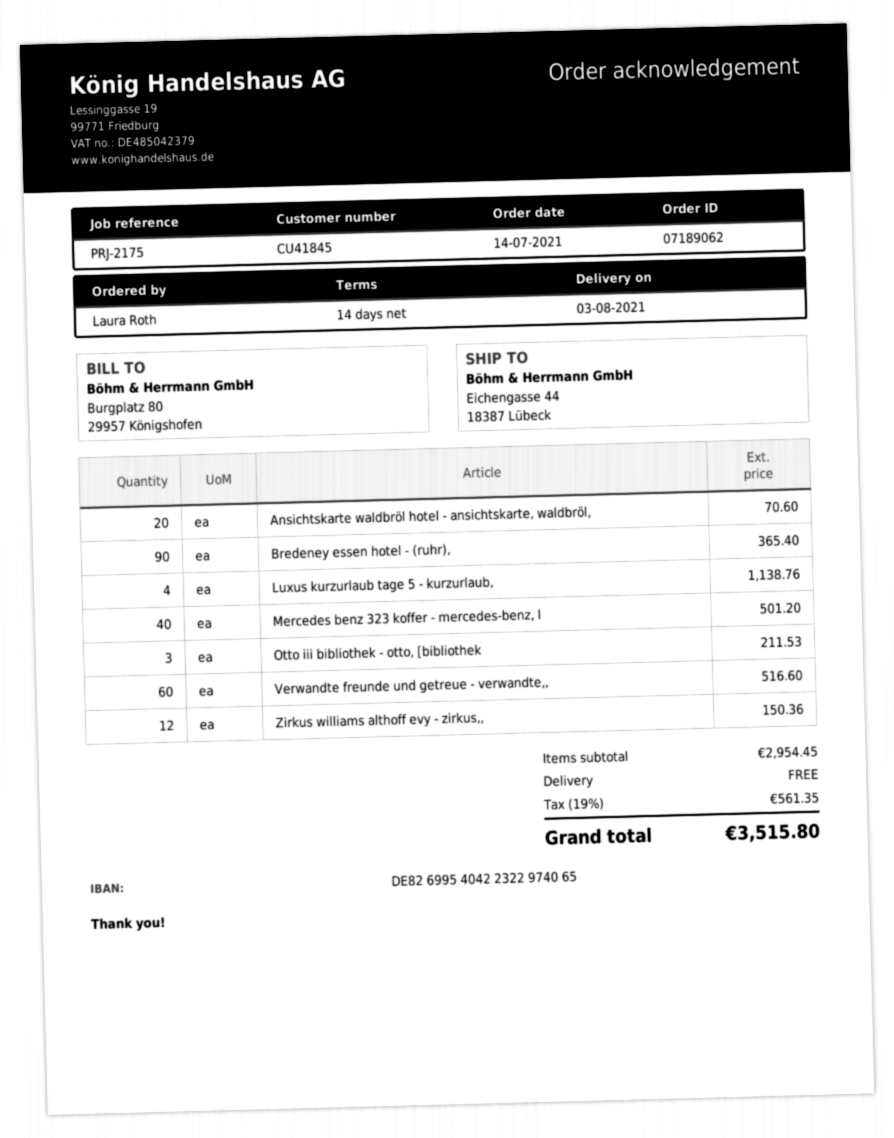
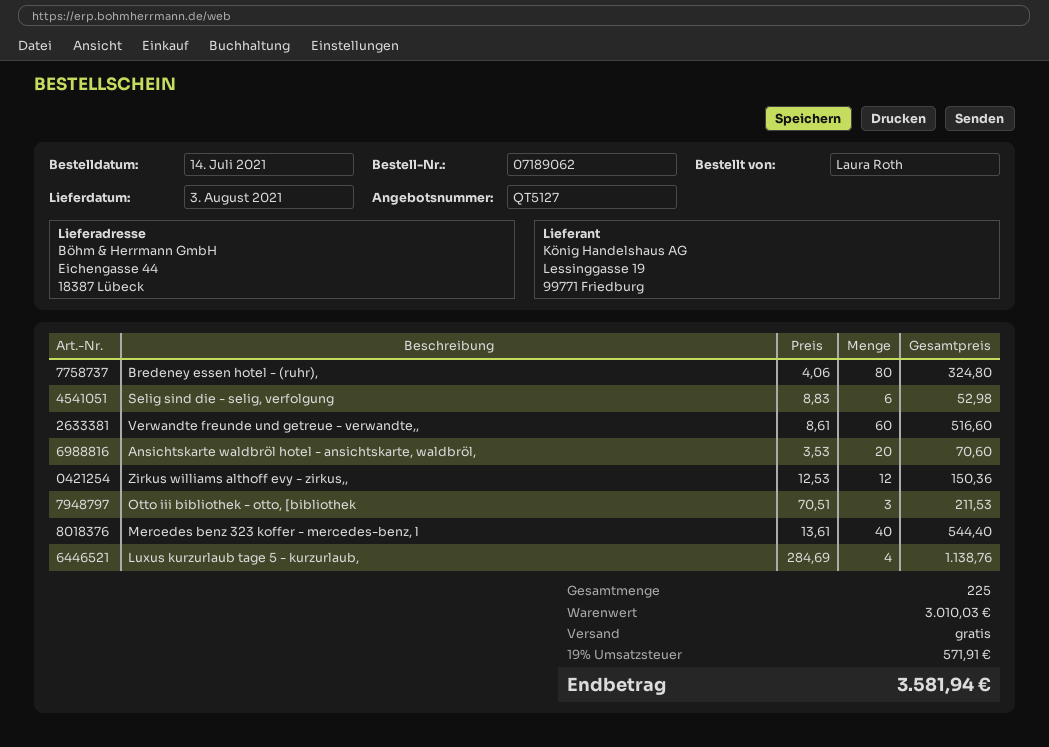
Bredeney essen hotel - (ruhr),: 90 for 365.40 -> 80 for 324.80
Mercedes benz 323 koffer - mercedes-benz, l: 40 for 501.20 -> 40 for 544.40
Selig sind die - selig, verfolgung: none -> 6 for 52.98
subtotal: 2954.45 -> 3010.03
tax: 19% = 561.35 -> 19% = 571.91
total: 3515.80 -> 3581.94

